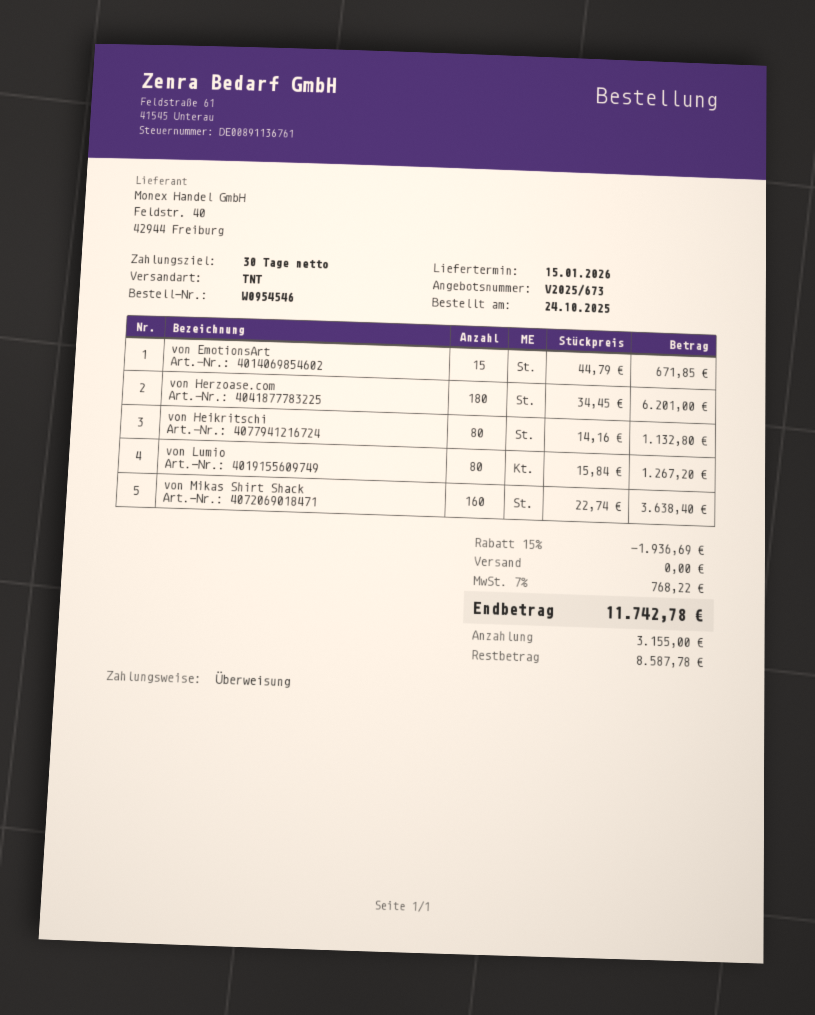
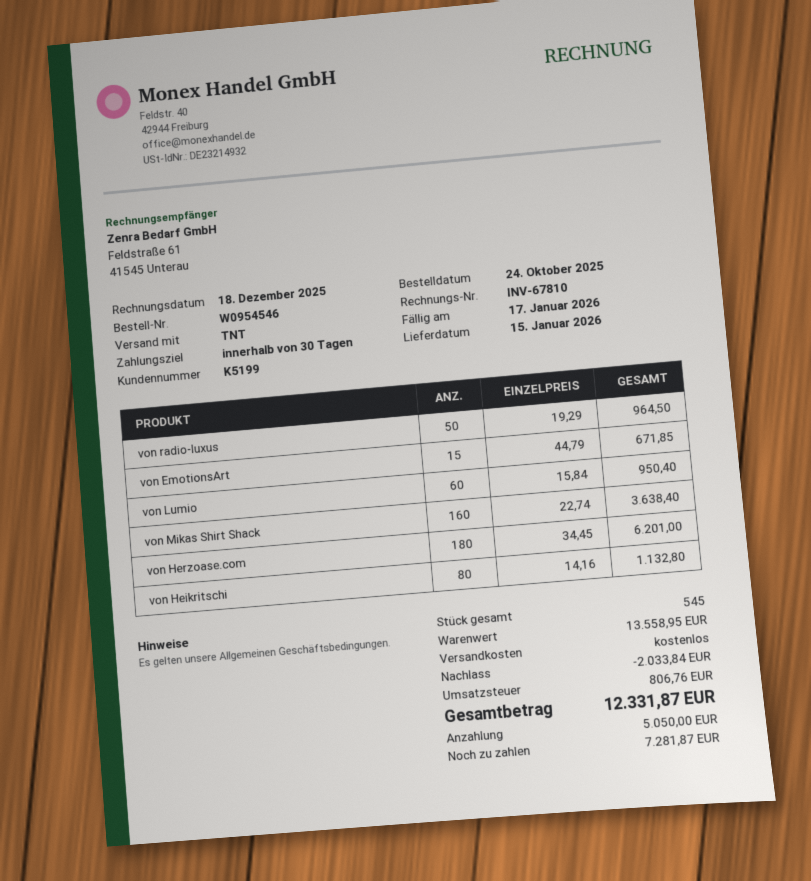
von Lumio: 80 x 15.84 = 1267.20 -> 60 x 15.84 = 950.40
von radio-luxus: none -> 50 x 19.29 = 964.50
discount: 1936.69 -> 2033.84
tax: 768.22 -> 806.76
total: 11742.78 -> 12331.87
deposit: 3155.00 -> 5050.00
balance: 8587.78 -> 7281.87

